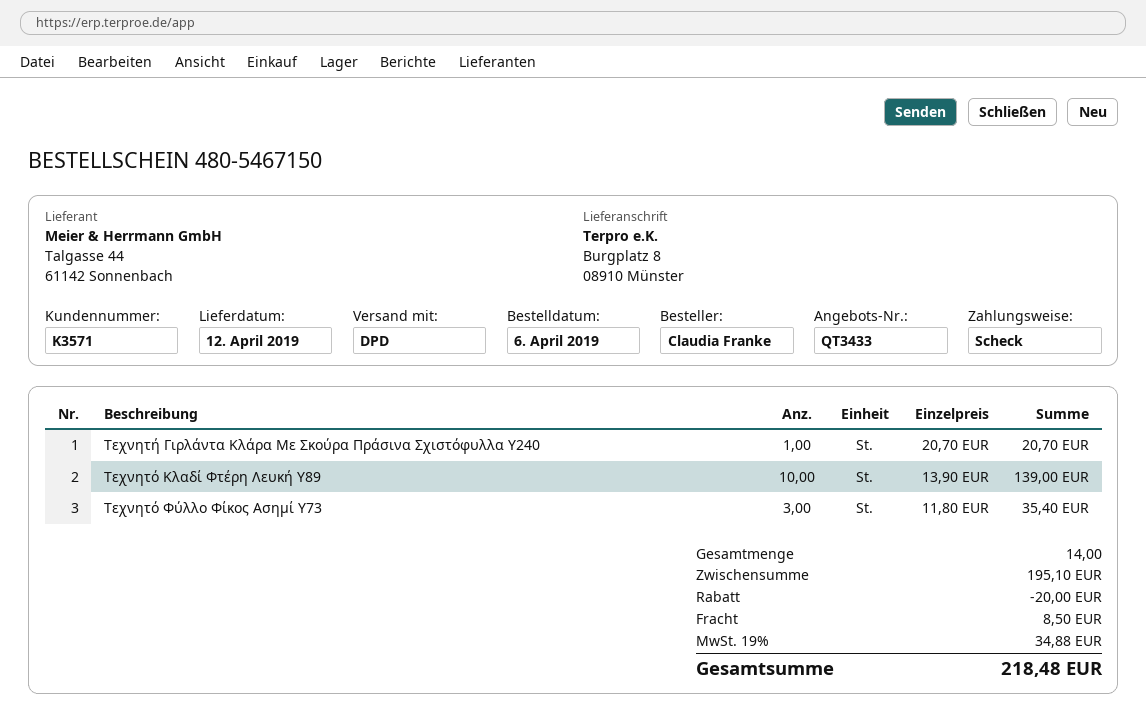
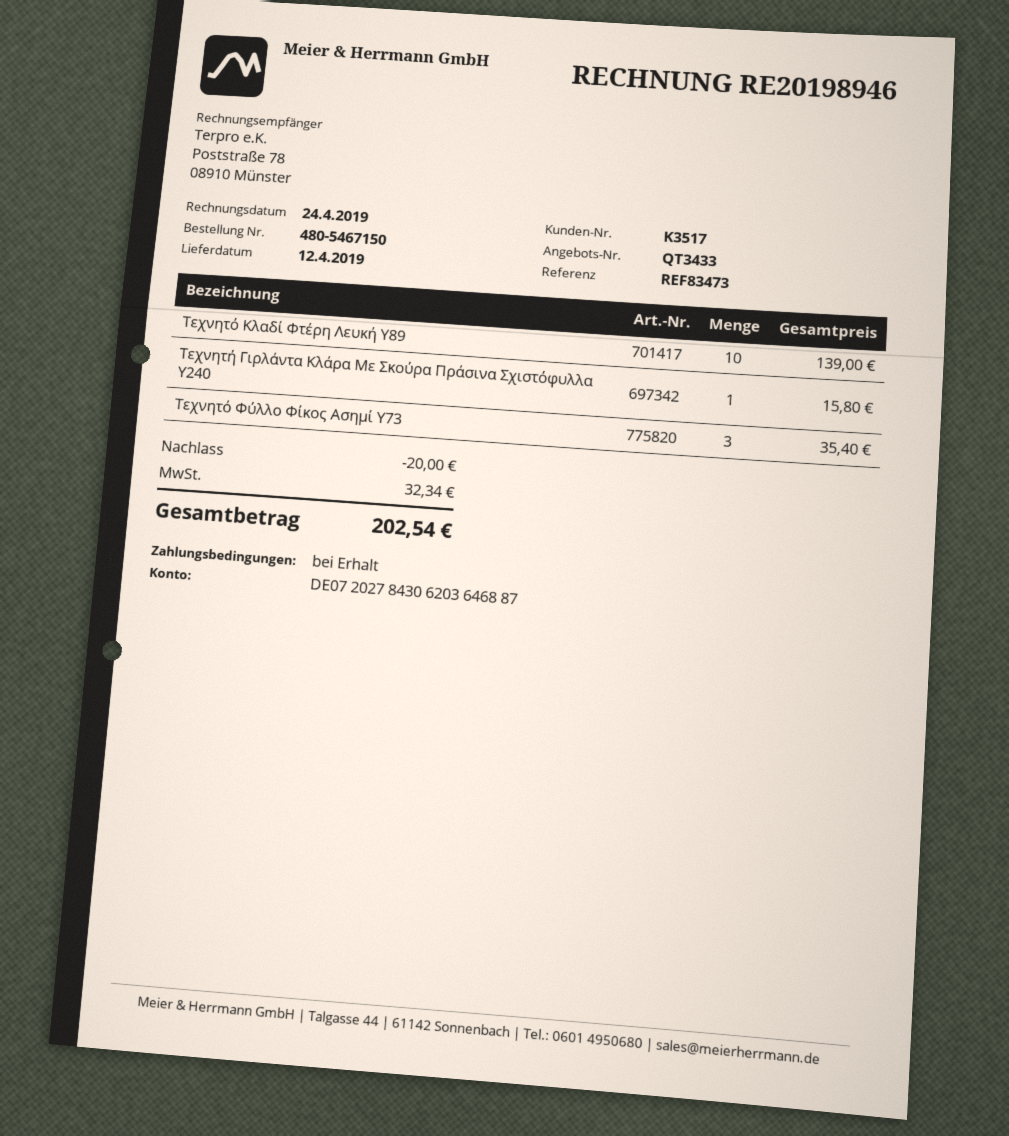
customer number: K3571 -> K3517
Τεχνητή Γιρλάντα Κλάρα Με Σκούρα Πράσινα Σχιστόφυλλα Υ240: 1 for 20.70 -> 1 for 15.80
shipping: 8.50 -> none
tax: 34.88 -> 32.34
total: 218.48 -> 202.54

